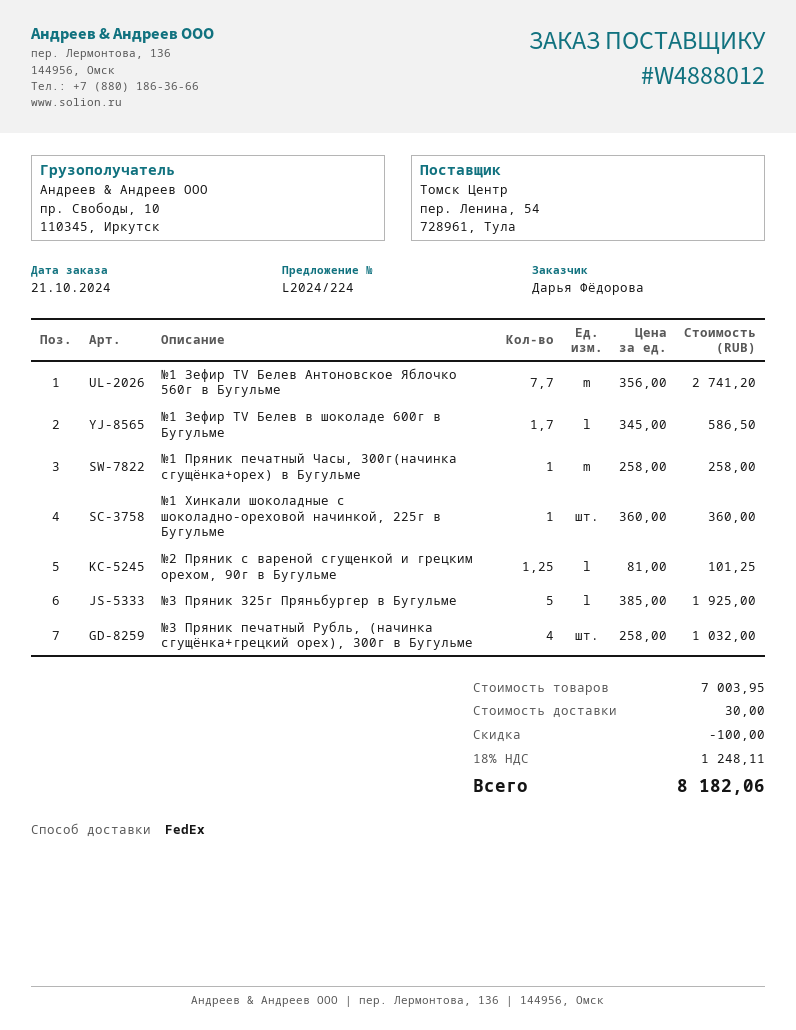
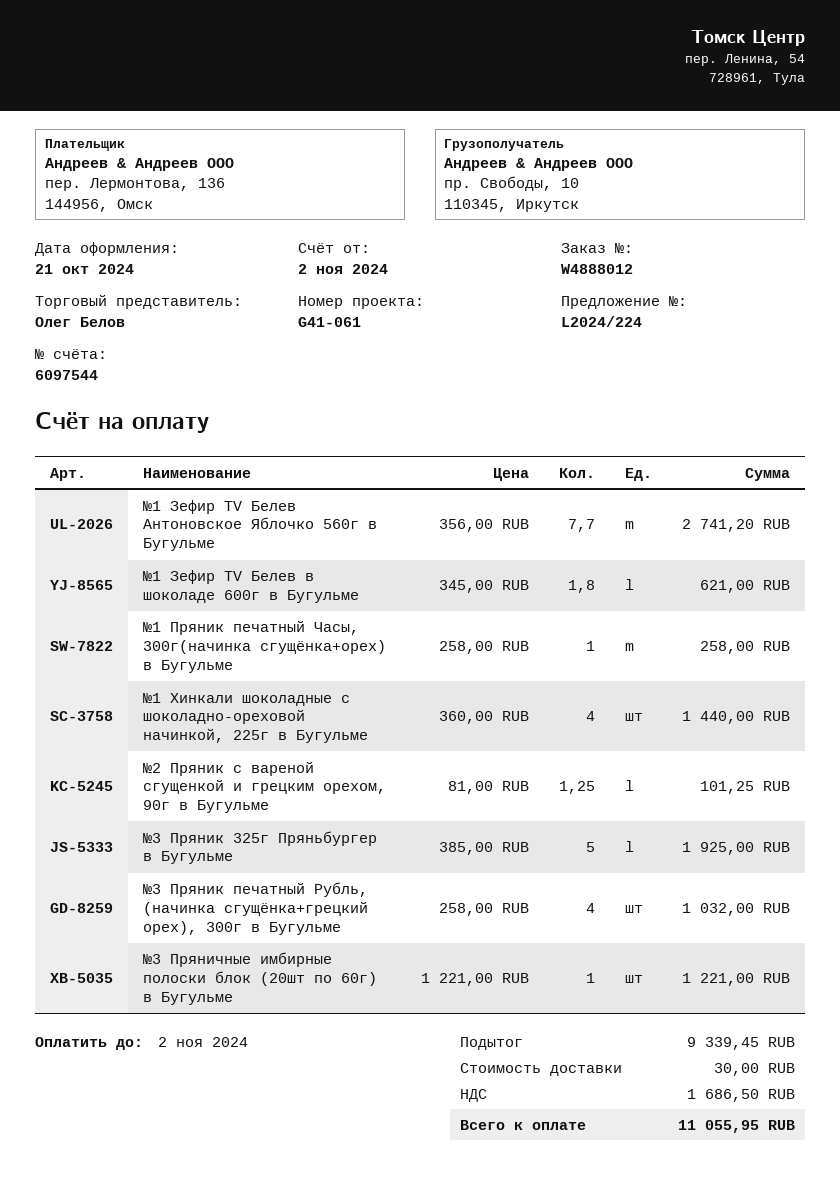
№1 Зефир TV Белев в шоколаде 600г в Бугульме: 1.7 x 345.00 = 586.50 -> 1.8 x 345.00 = 621.00
№1 Хинкали шоколадные с шоколадно-ореховой начинкой, 225г в Бугульме: 1 x 360.00 = 360.00 -> 4 x 360.00 = 1440.00
№3 Пряничные имбирные полоски блок (20шт по 60г) в Бугульме: none -> 1 x 1221.00 = 1221.00
subtotal: 7003.95 -> 9339.45
discount: 100.00 -> none
tax: 1248.11 -> 1686.50
total: 8182.06 -> 11055.95

